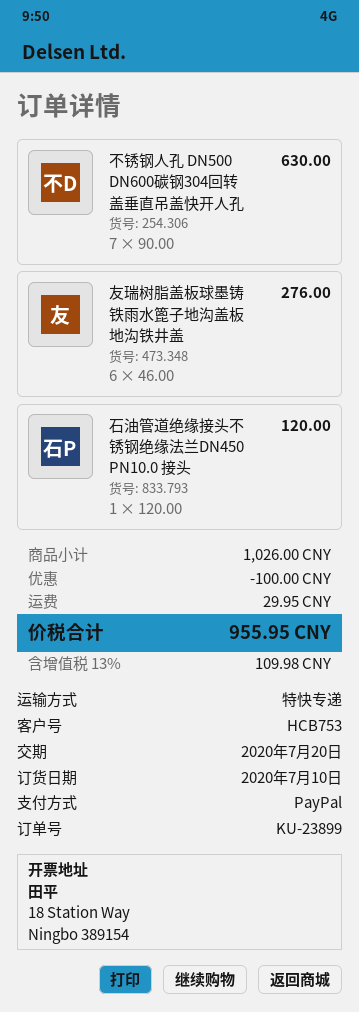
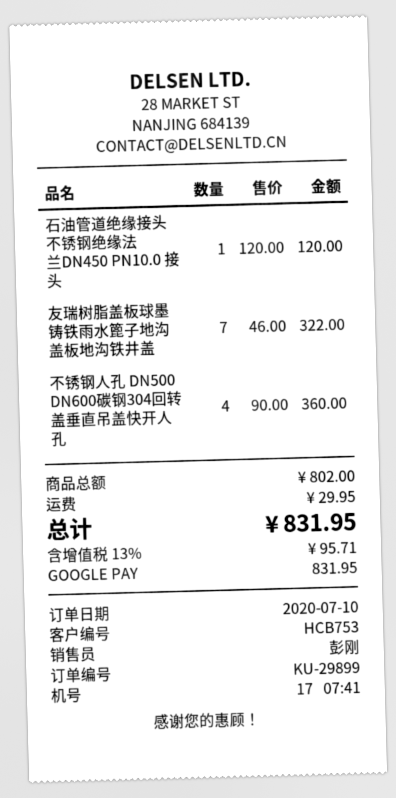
order number: KU-23899 -> KU-29899
payment method: PayPal -> Google Pay
不锈钢人孔 DN500 DN600碳钢304回转盖垂直吊盖快开人孔: 7 x 90.00 = 630.00 -> 4 x 90.00 = 360.00
友瑞树脂盖板球墨铸铁雨水篦子地沟盖板地沟铁井盖: 6 x 46.00 = 276.00 -> 7 x 46.00 = 322.00
subtotal: 1026.00 -> 802.00
discount: 100.00 -> none
tax: 13% = 109.98 -> 13% = 95.71
total: 955.95 -> 831.95

